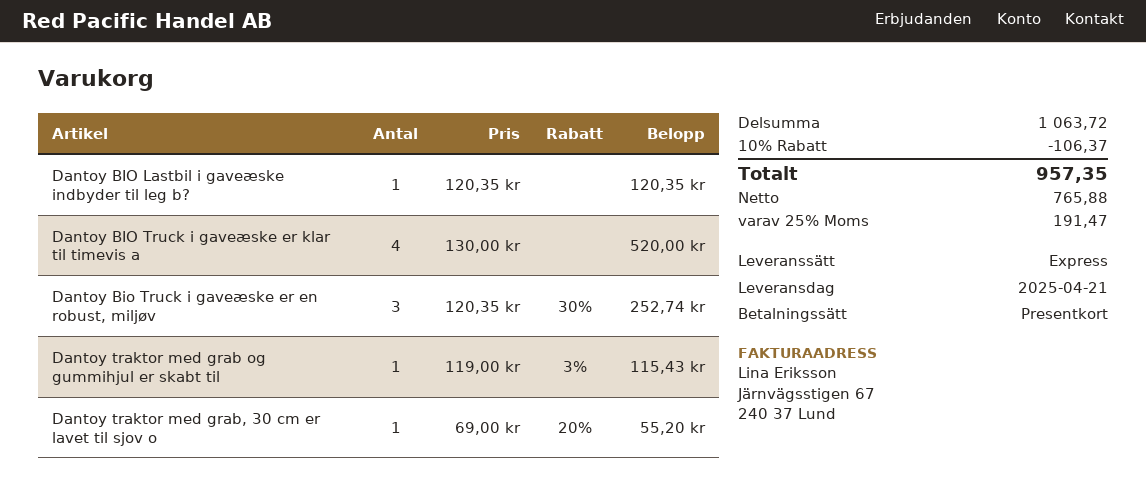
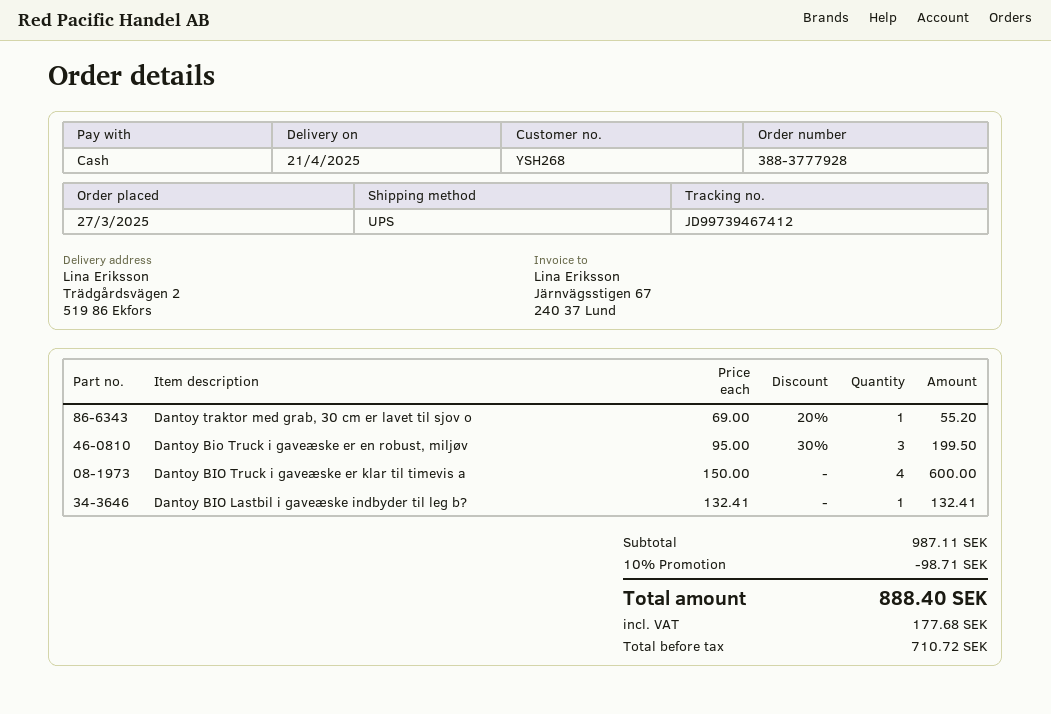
payment method: gift card -> cash
shipping method: express -> UPS
Dantoy BIO Lastbil i gaveæske indbyder til leg b?: 1 x 120.35 = 120.35 -> 1 x 132.41 = 132.41
Dantoy BIO Truck i gaveæske er klar til timevis a: 4 x 130.00 = 520.00 -> 4 x 150.00 = 600.00
Dantoy Bio Truck i gaveæske er en robust, miljøv: 3 x 120.35 - 30% = 252.74 -> 3 x 95.00 - 30% = 199.50
Dantoy traktor med grab og gummihjul er skabt til: 1 x 119.00 - 3% = 115.43 -> none
subtotal: 1063.72 -> 987.11
discount: 10% = 106.37 -> 10% = 98.71
net: 765.88 -> 710.72
tax: 191.47 -> 177.68
total: 957.35 -> 888.40

